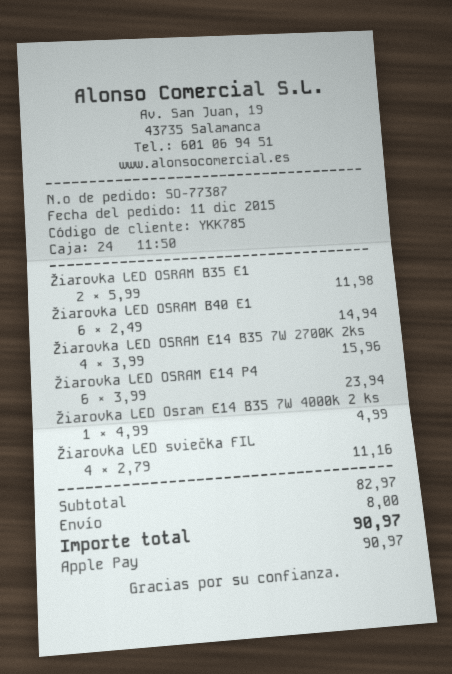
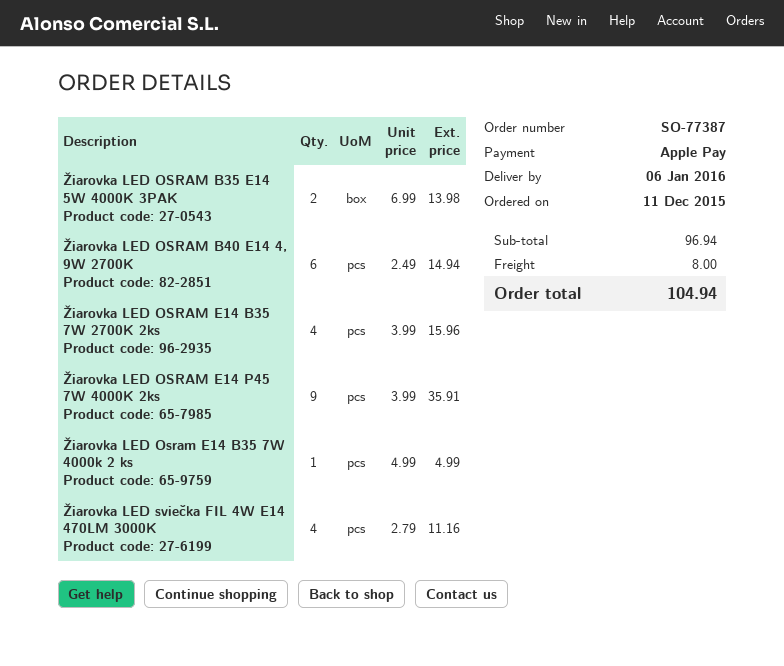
Žiarovka LED OSRAM B35 E1: 2 x 5.99 = 11.98 -> 2 x 6.99 = 13.98
Žiarovka LED OSRAM E14 P4: 6 x 3.99 = 23.94 -> 9 x 3.99 = 35.91
subtotal: 82.97 -> 96.94
total: 90.97 -> 104.94

